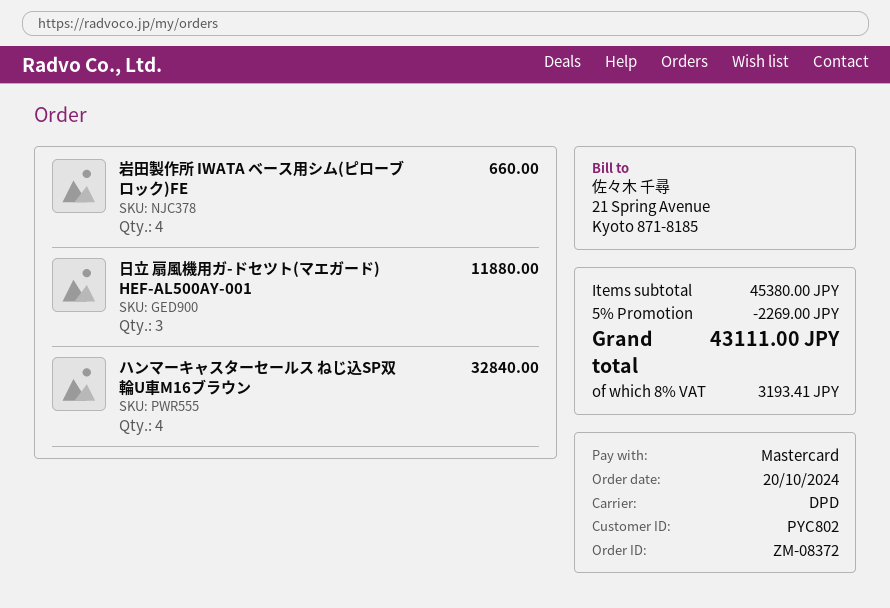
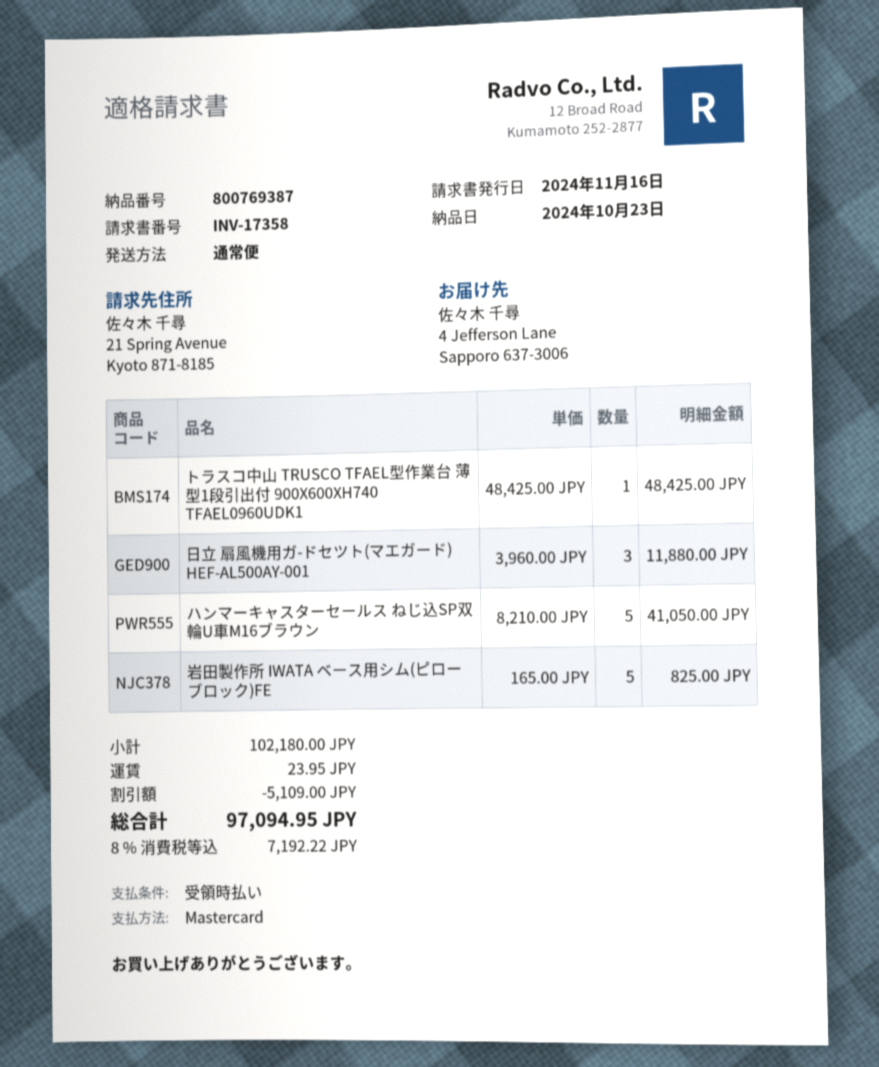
shipping method: DPD -> standard
岩田製作所 IWATA ベース用シム(ピローブロック)FE: 4 for 660.00 -> 5 for 825.00
ハンマーキャスターセールス ねじ込SP双輪U車M16ブラウン: 4 for 32840.00 -> 5 for 41050.00
トラスコ中山 TRUSCO TFAEL型作業台 薄型1段引出付 900X600XH740 TFAEL0960UDK1: none -> 1 for 48425.00
subtotal: 45380.00 -> 102180.00
discount: 2269.00 -> 5109.00
shipping: none -> 23.95
tax: 8% = 3193.41 -> 8% = 7192.22
total: 43111.00 -> 97094.95

